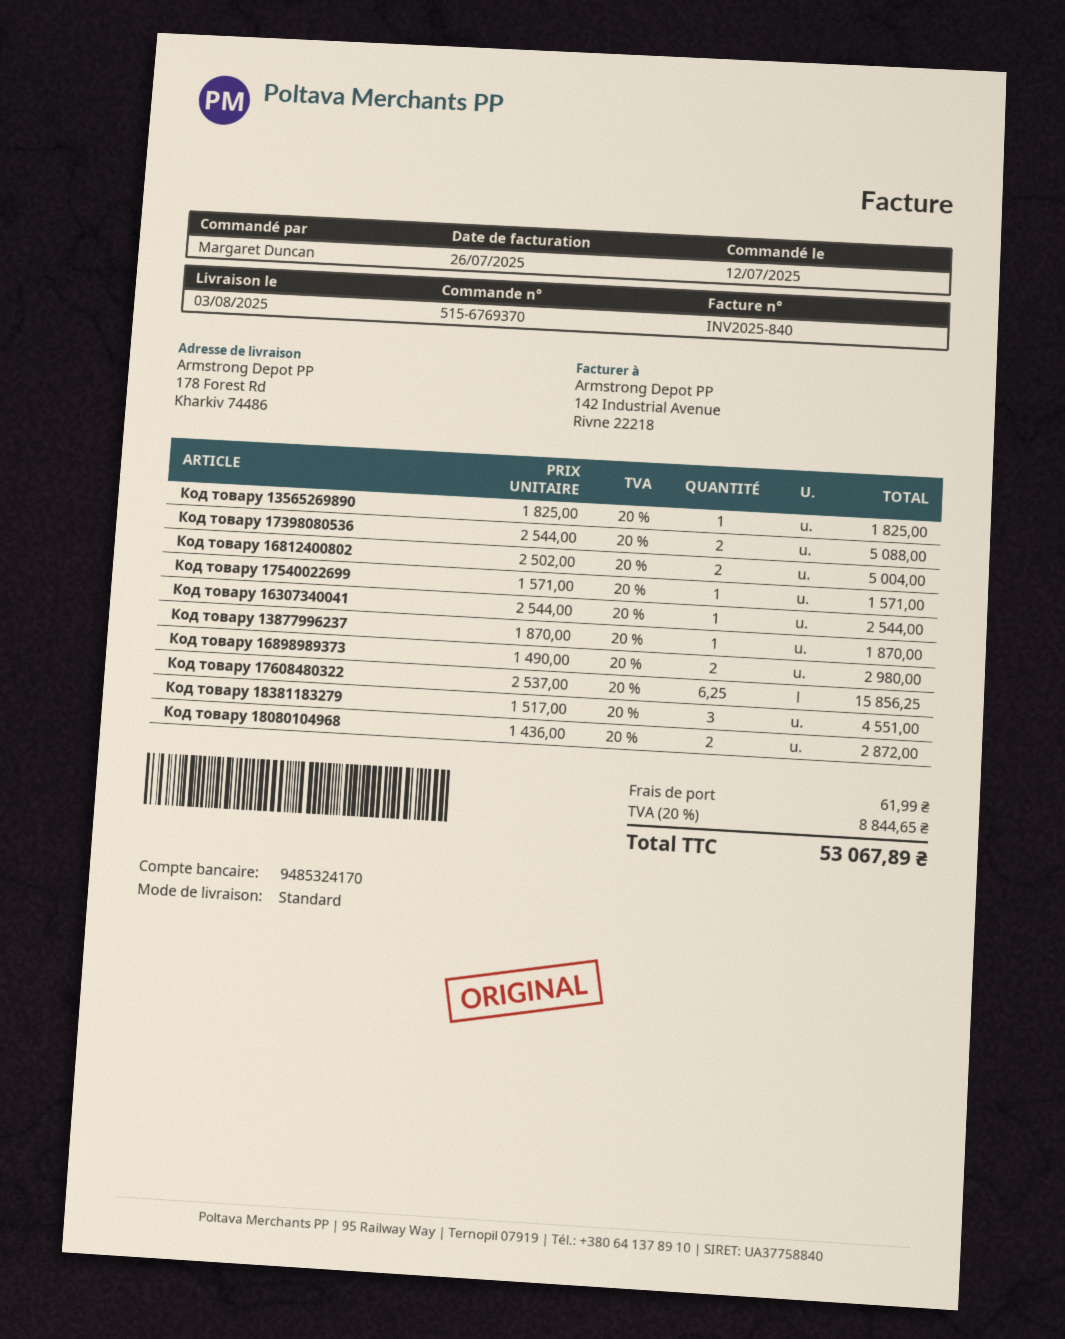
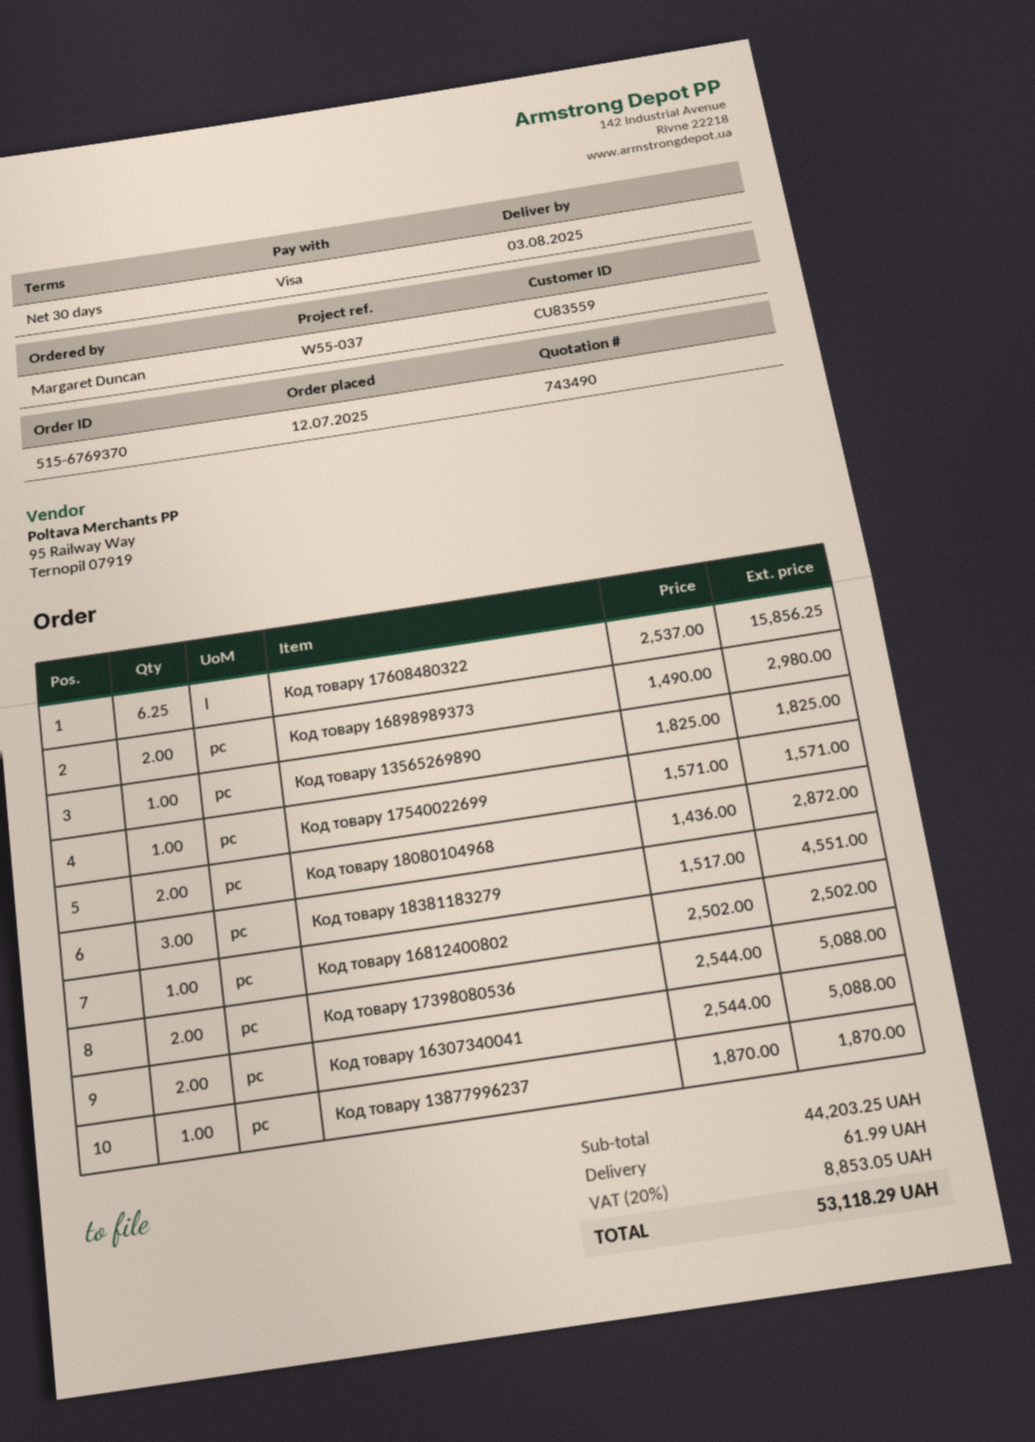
Код товару 16812400802: 2 x 2502.00 = 5004.00 -> 1 x 2502.00 = 2502.00
Код товару 16307340041: 1 x 2544.00 = 2544.00 -> 2 x 2544.00 = 5088.00
tax: 20% = 8844.65 -> 20% = 8853.05
total: 53067.89 -> 53118.29

